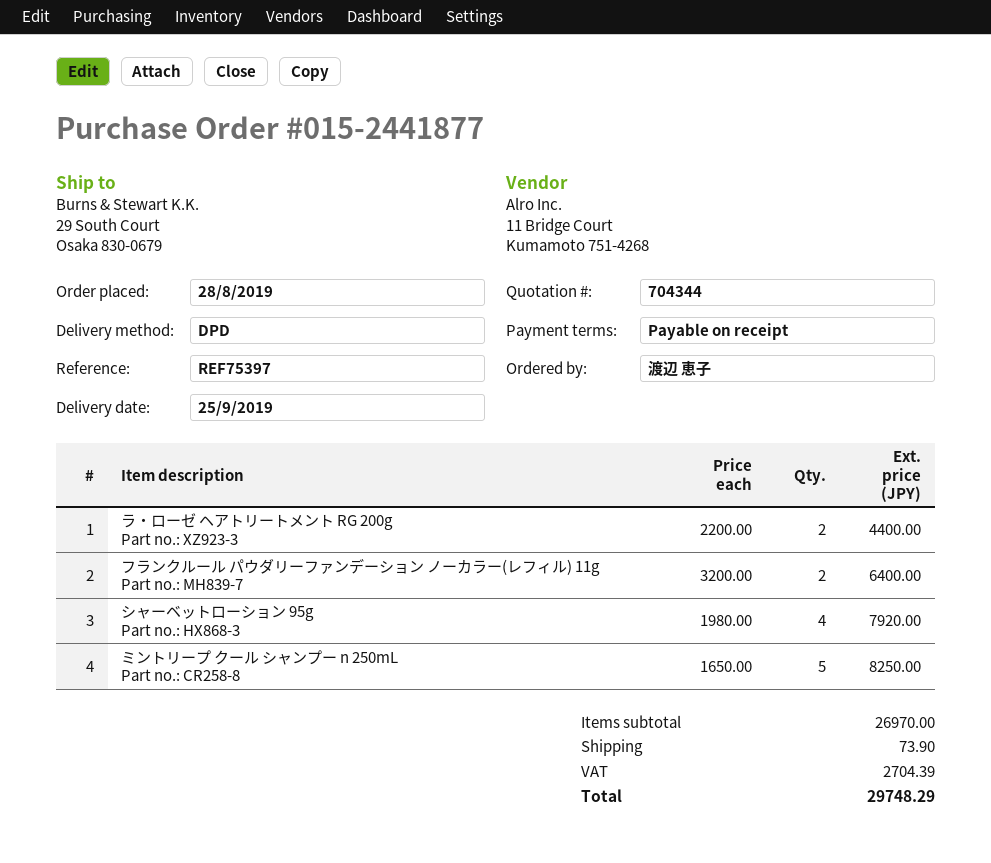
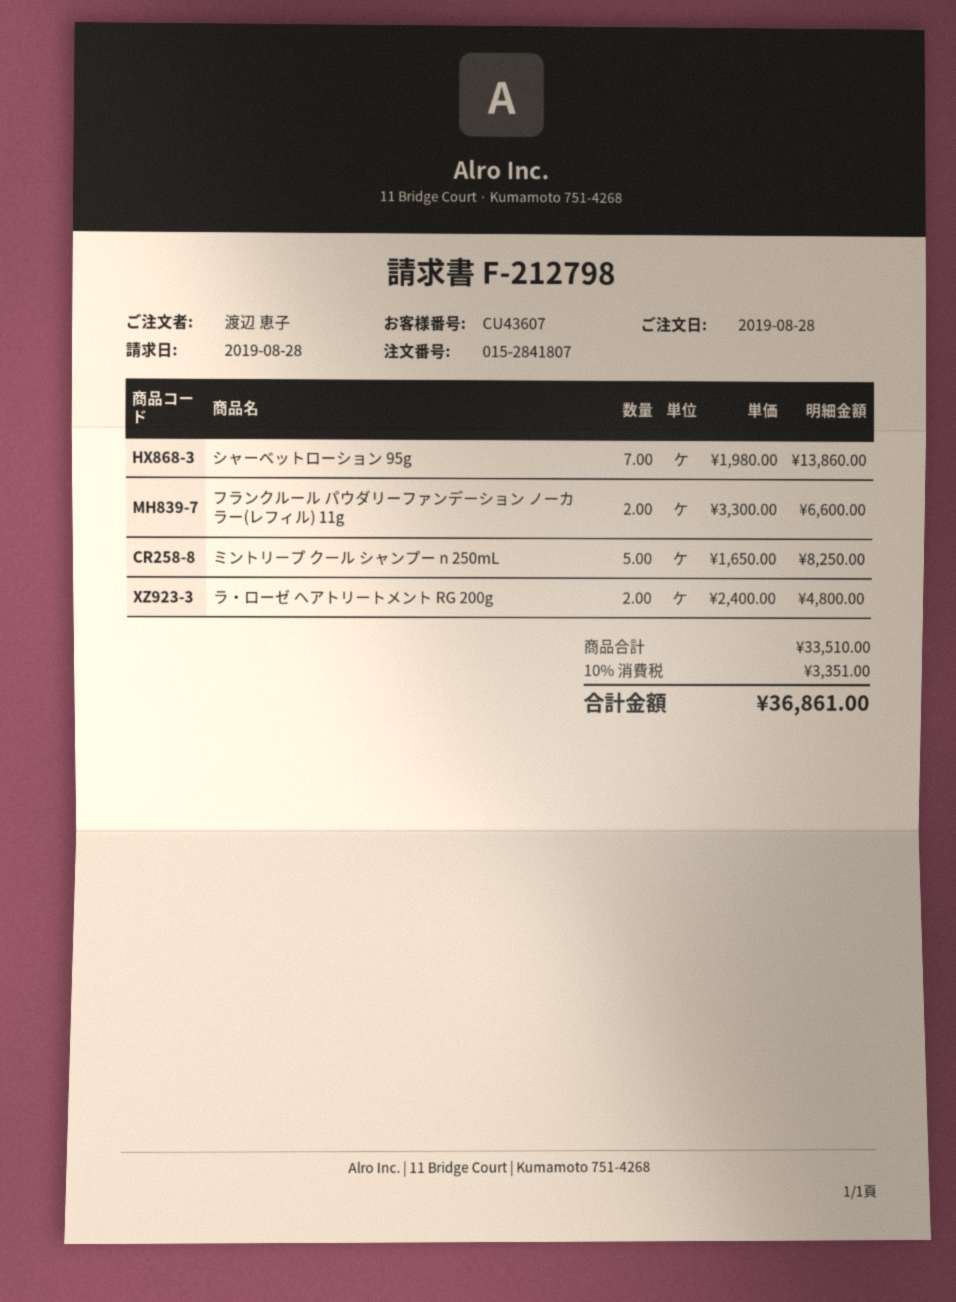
order number: 015-2441877 -> 015-2841807
ラ・ローゼ ヘアトリートメント RG 200g: 2 x 2200.00 = 4400.00 -> 2 x 2400.00 = 4800.00
フランクルール パウダリーファンデーション ノーカラー(レフィル) 11g: 2 x 3200.00 = 6400.00 -> 2 x 3300.00 = 6600.00
シャーベットローション 95g: 4 x 1980.00 = 7920.00 -> 7 x 1980.00 = 13860.00
subtotal: 26970.00 -> 33510.00
shipping: 73.90 -> none
tax: 2704.39 -> 3351.00
total: 29748.29 -> 36861.00

